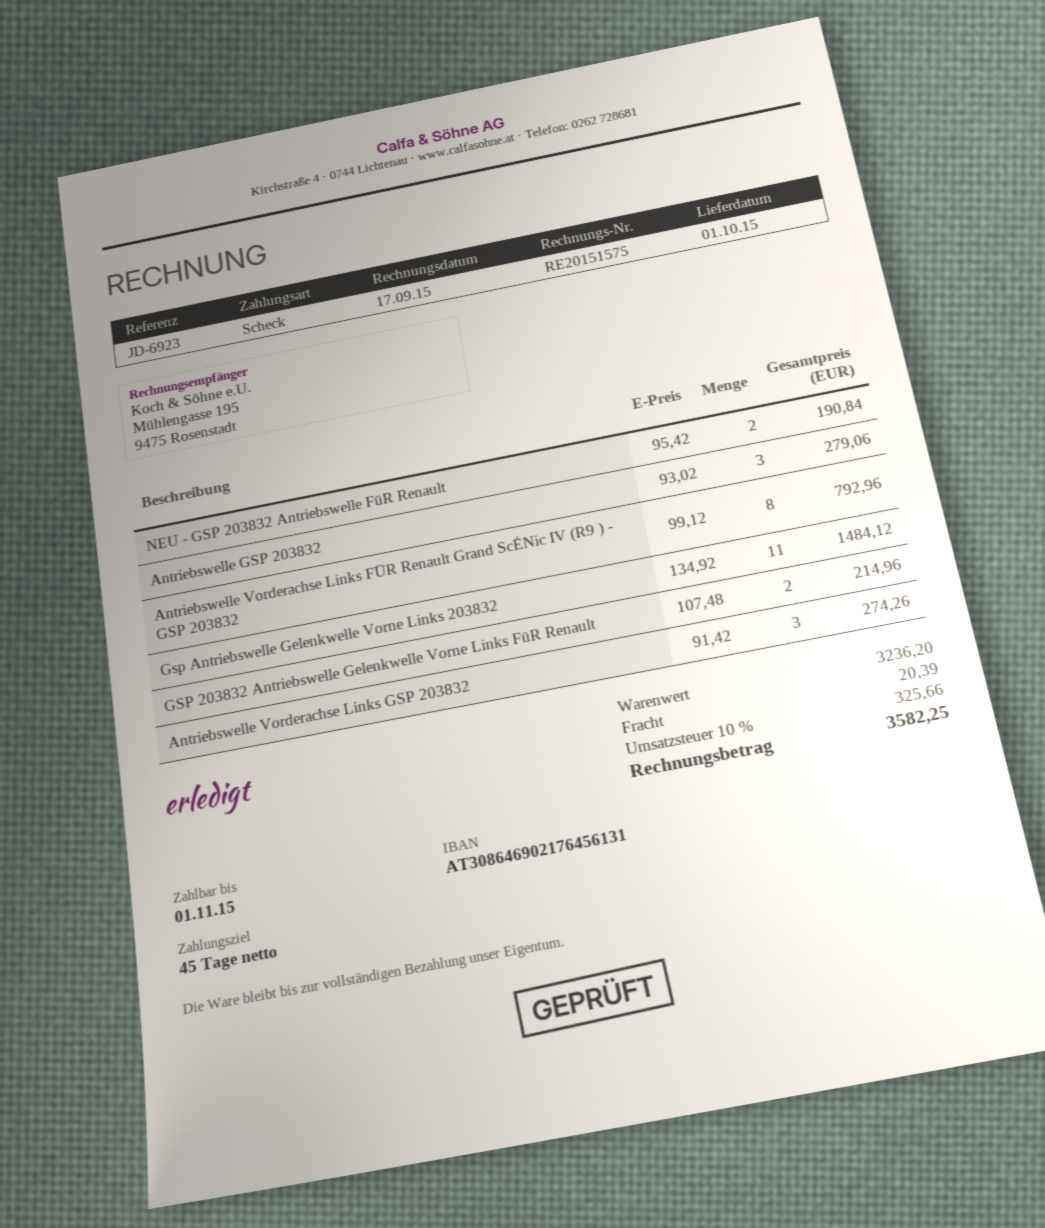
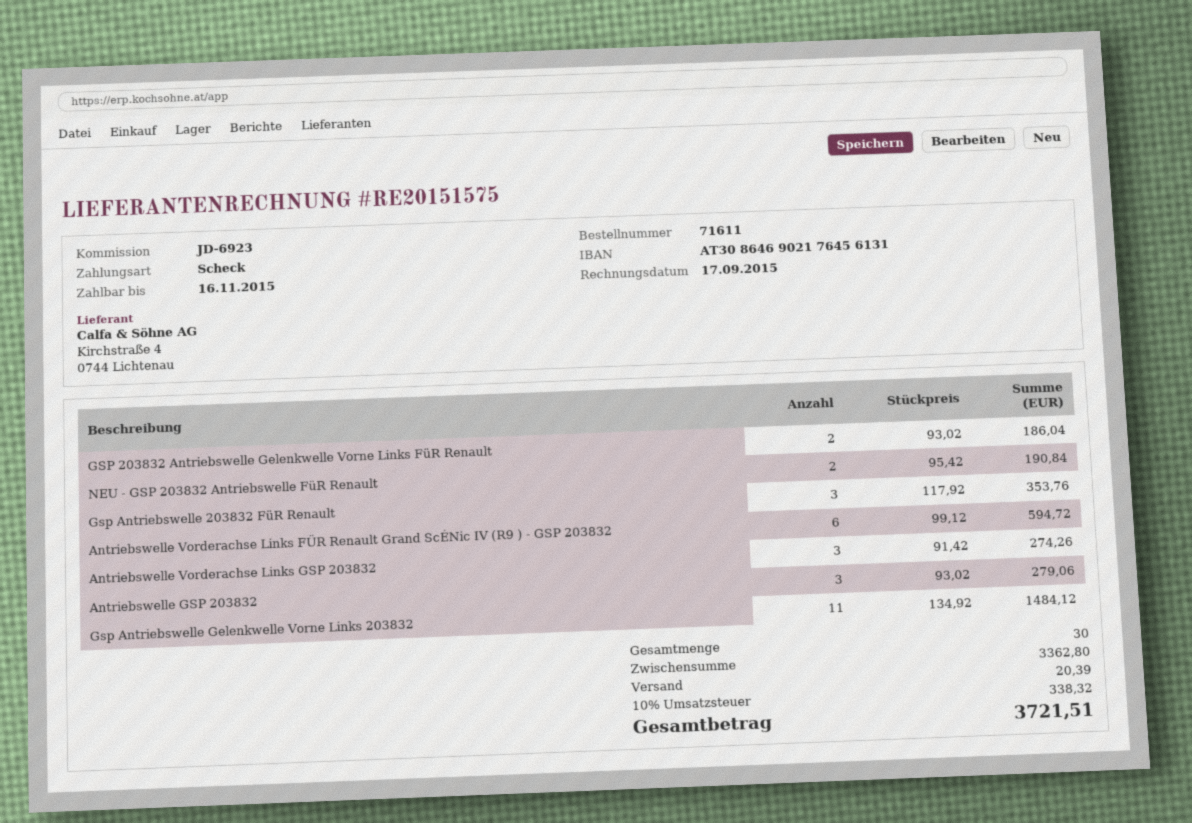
due date: 2015-11-01 -> 2015-11-16
Antriebswelle Vorderachse Links FÜR Renault Grand ScÉNic IV (R9 ) - GSP 203832: 8 x 99.12 = 792.96 -> 6 x 99.12 = 594.72
GSP 203832 Antriebswelle Gelenkwelle Vorne Links FüR Renault: 2 x 107.48 = 214.96 -> 2 x 93.02 = 186.04
Gsp Antriebswelle 203832 FüR Renault: none -> 3 x 117.92 = 353.76
subtotal: 3236.20 -> 3362.80
tax: 10% = 325.66 -> 10% = 338.32
total: 3582.25 -> 3721.51

